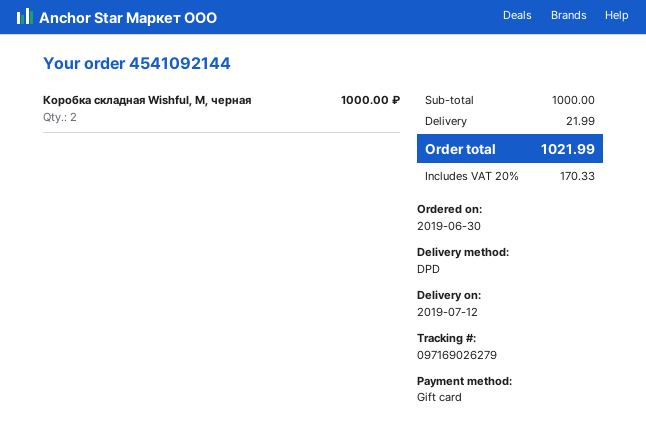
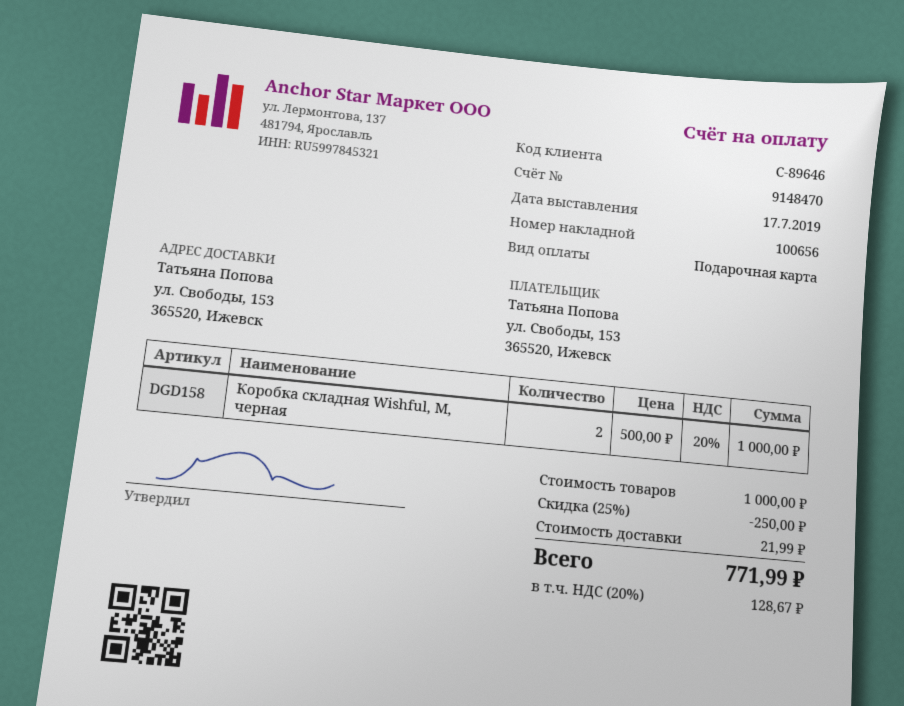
discount: none -> 25% = 250.00
tax: 20% = 170.33 -> 20% = 128.67
total: 1021.99 -> 771.99

